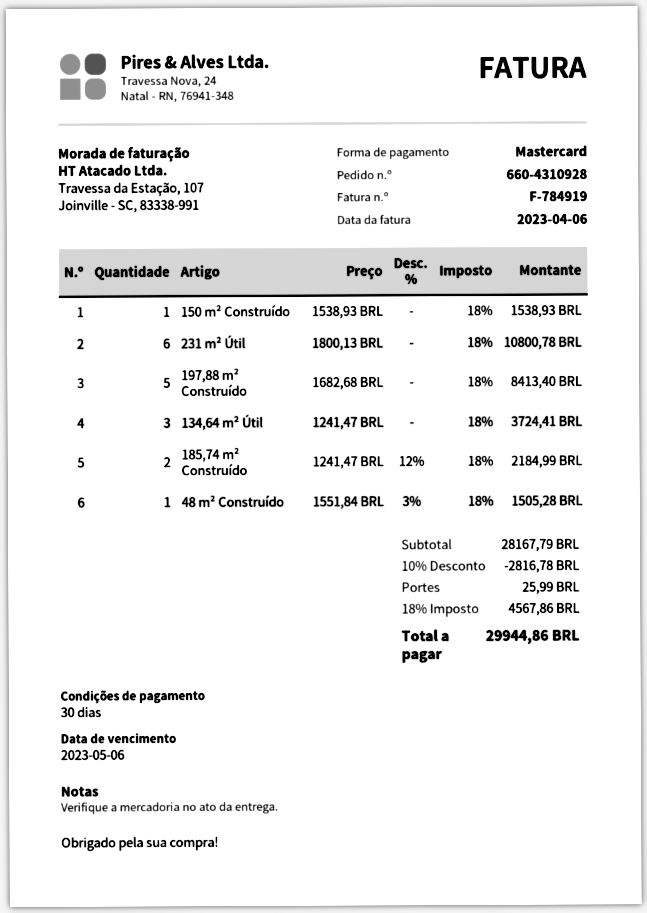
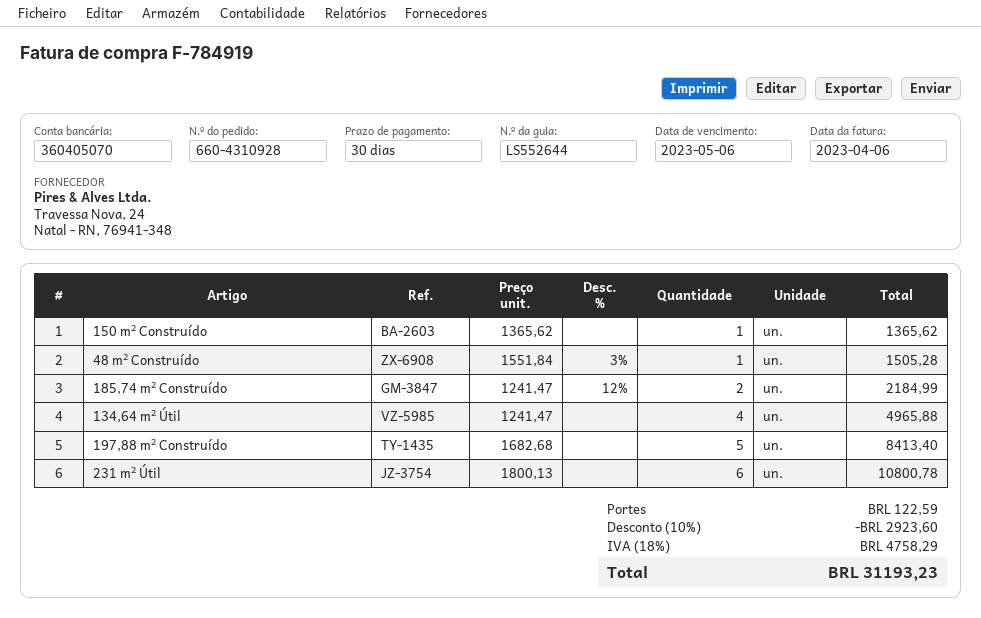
150 m² Construído: 1 x 1538.93 = 1538.93 -> 1 x 1365.62 = 1365.62
134,64 m² Útil: 3 x 1241.47 = 3724.41 -> 4 x 1241.47 = 4965.88
discount: 10% = 2816.78 -> 10% = 2923.60
shipping: 25.99 -> 122.59
tax: 18% = 4567.86 -> 18% = 4758.29
total: 29944.86 -> 31193.23

